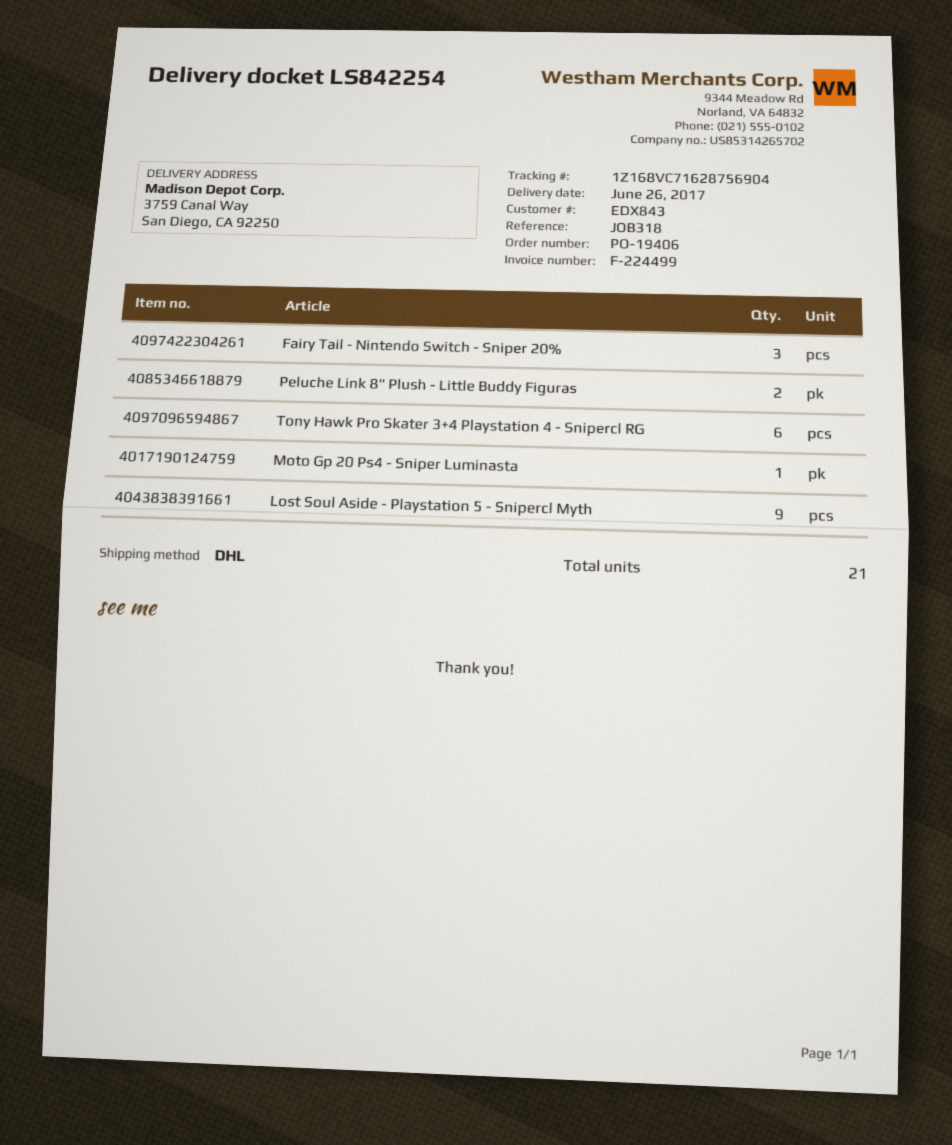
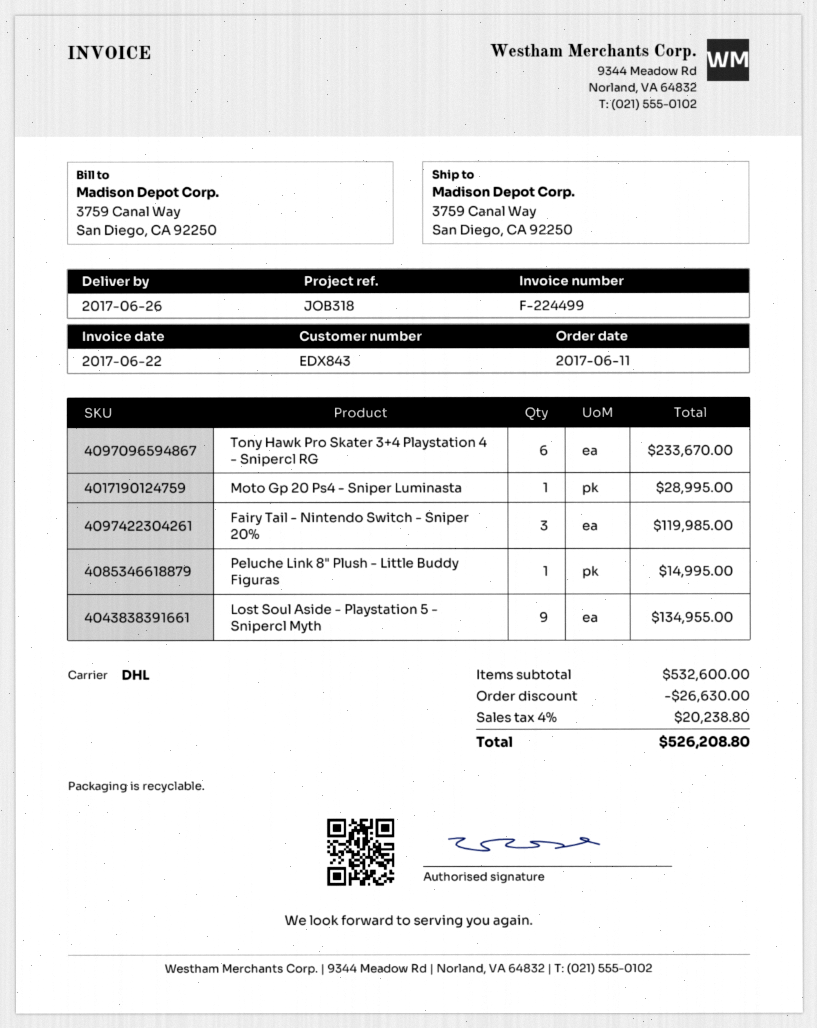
Peluche Link 8" Plush - Little Buddy Figuras: 2 -> 1

